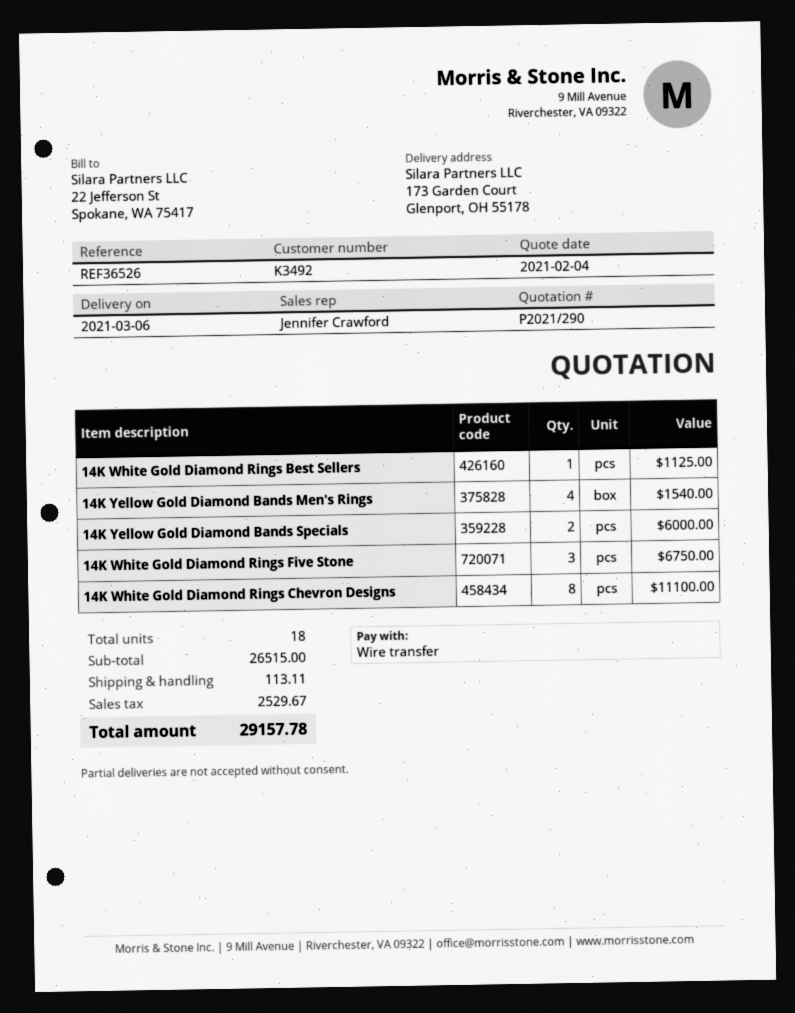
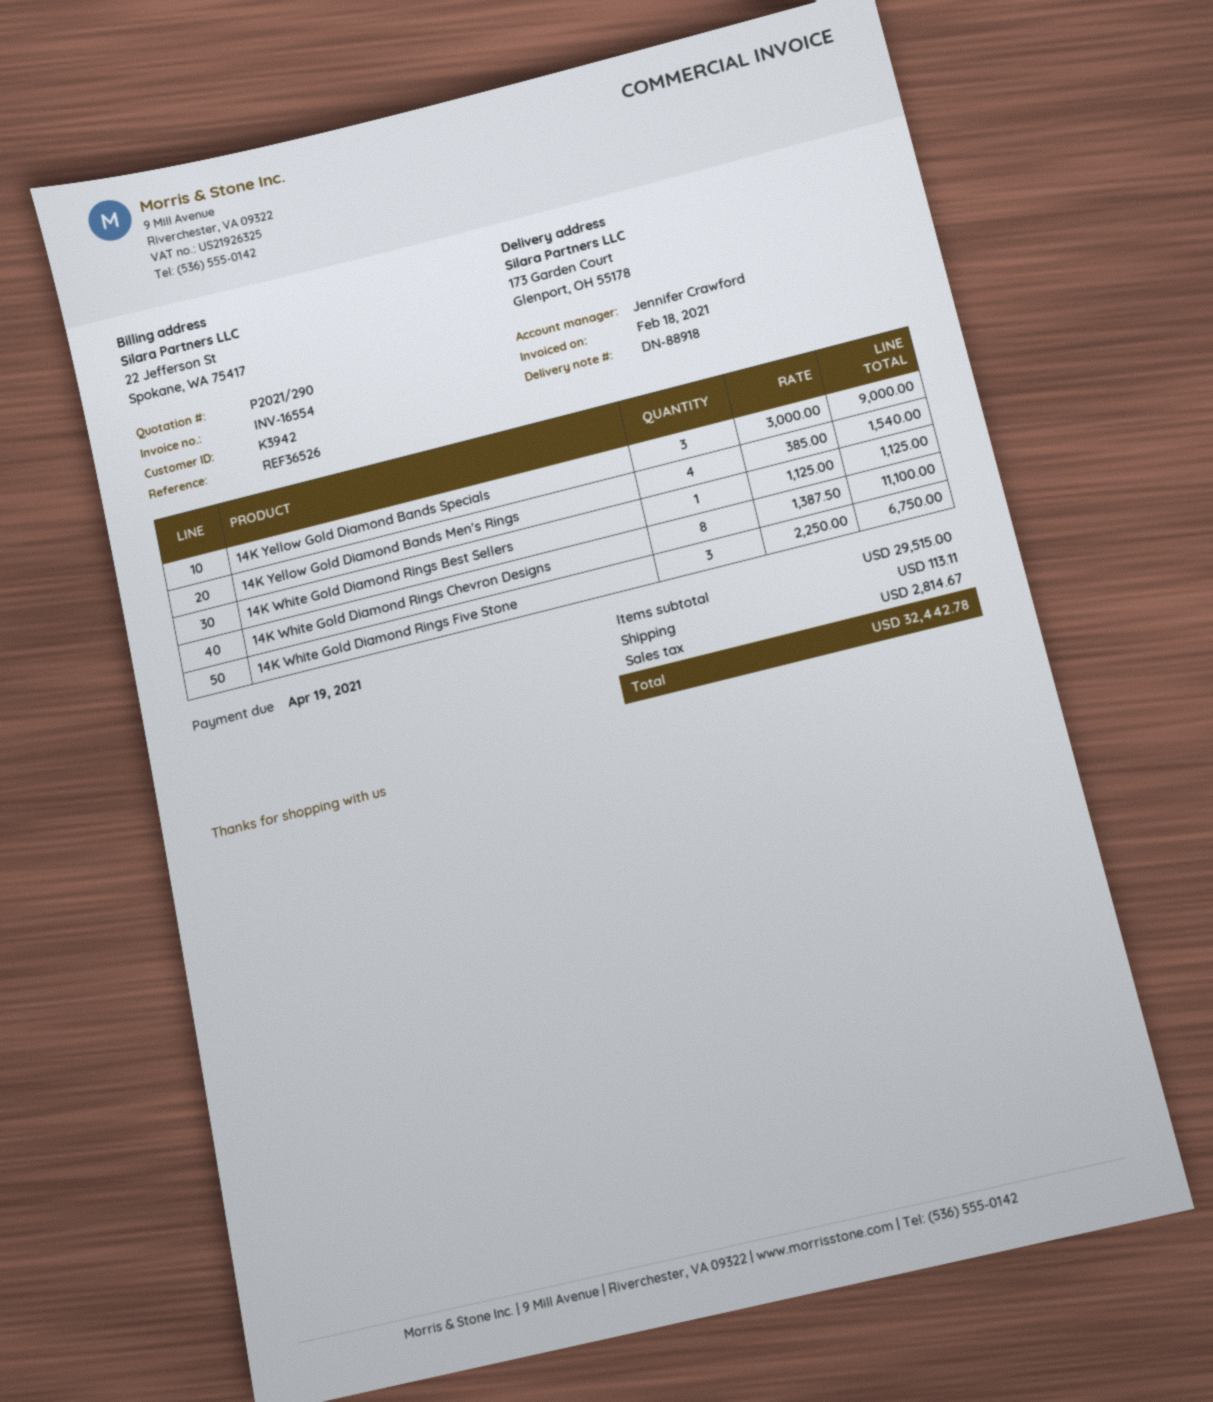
customer number: K3492 -> K3942
14K Yellow Gold Diamond Bands Specials: 2 for 6000.00 -> 3 for 9000.00
subtotal: 26515.00 -> 29515.00
tax: 2529.67 -> 2814.67
total: 29157.78 -> 32442.78

